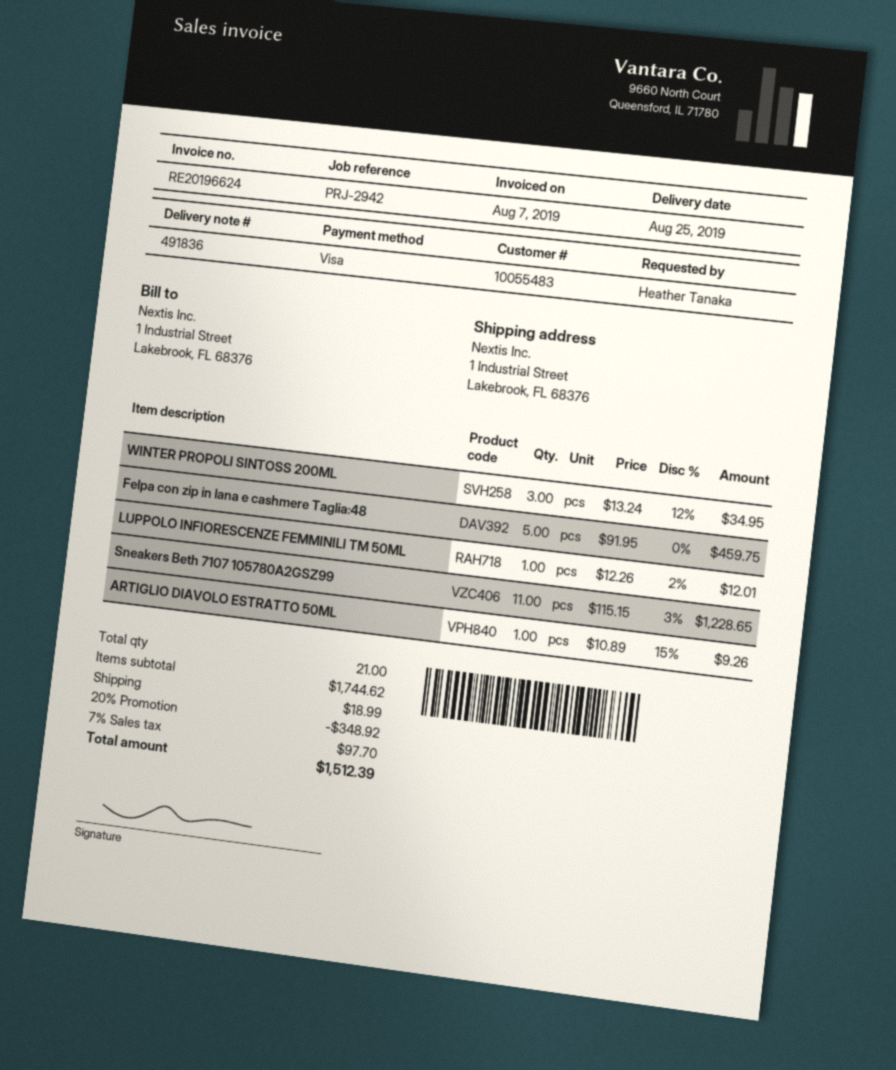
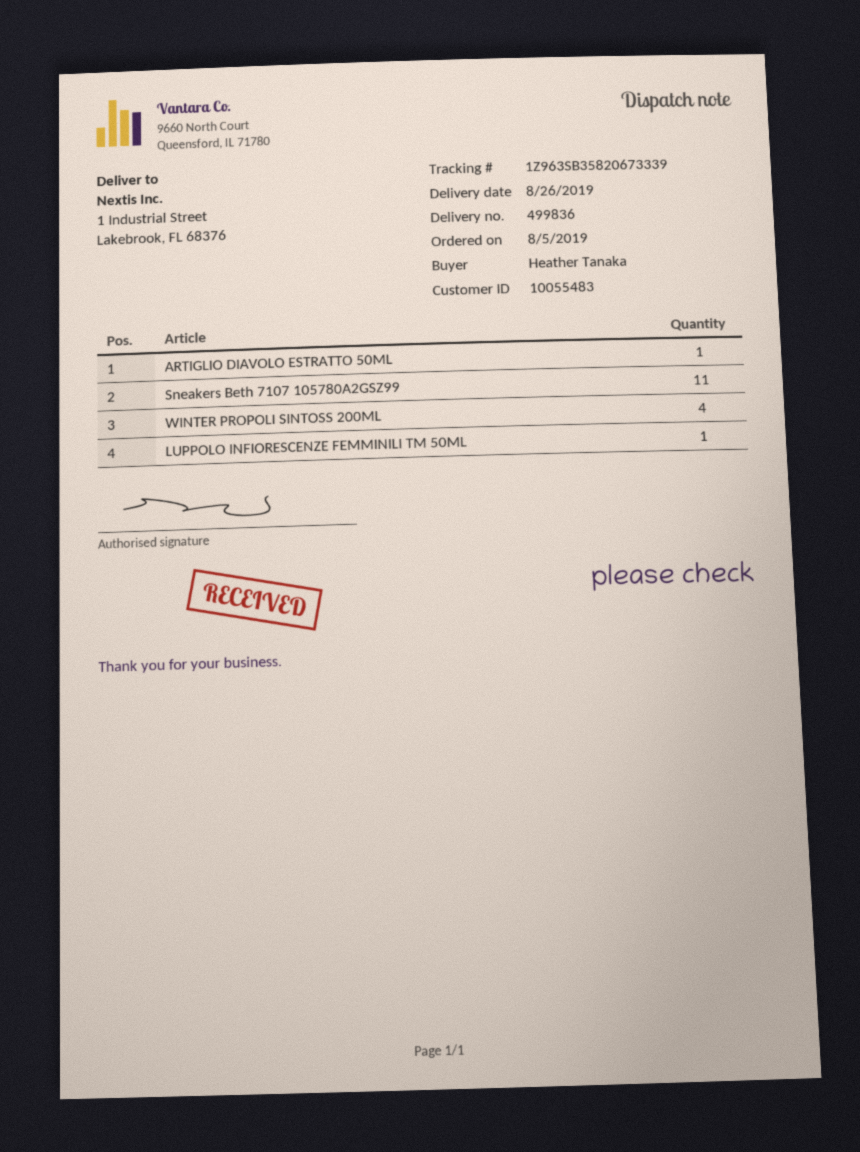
delivery note number: 491836 -> 499836
delivery date: 2019-08-25 -> 2019-08-26
WINTER PROPOLI SINTOSS 200ML: 3 -> 4
Felpa con zip in lana e cashmere Taglia:48: 5 -> none

